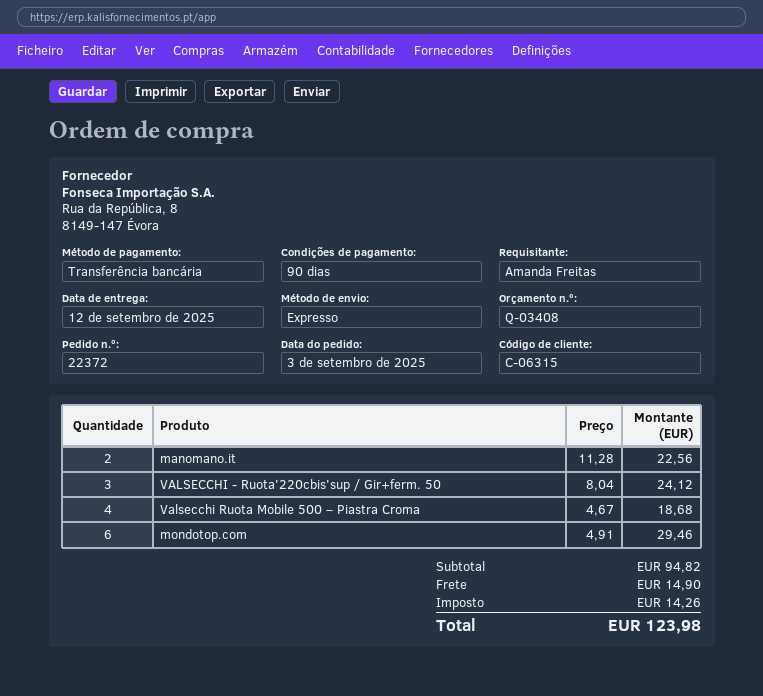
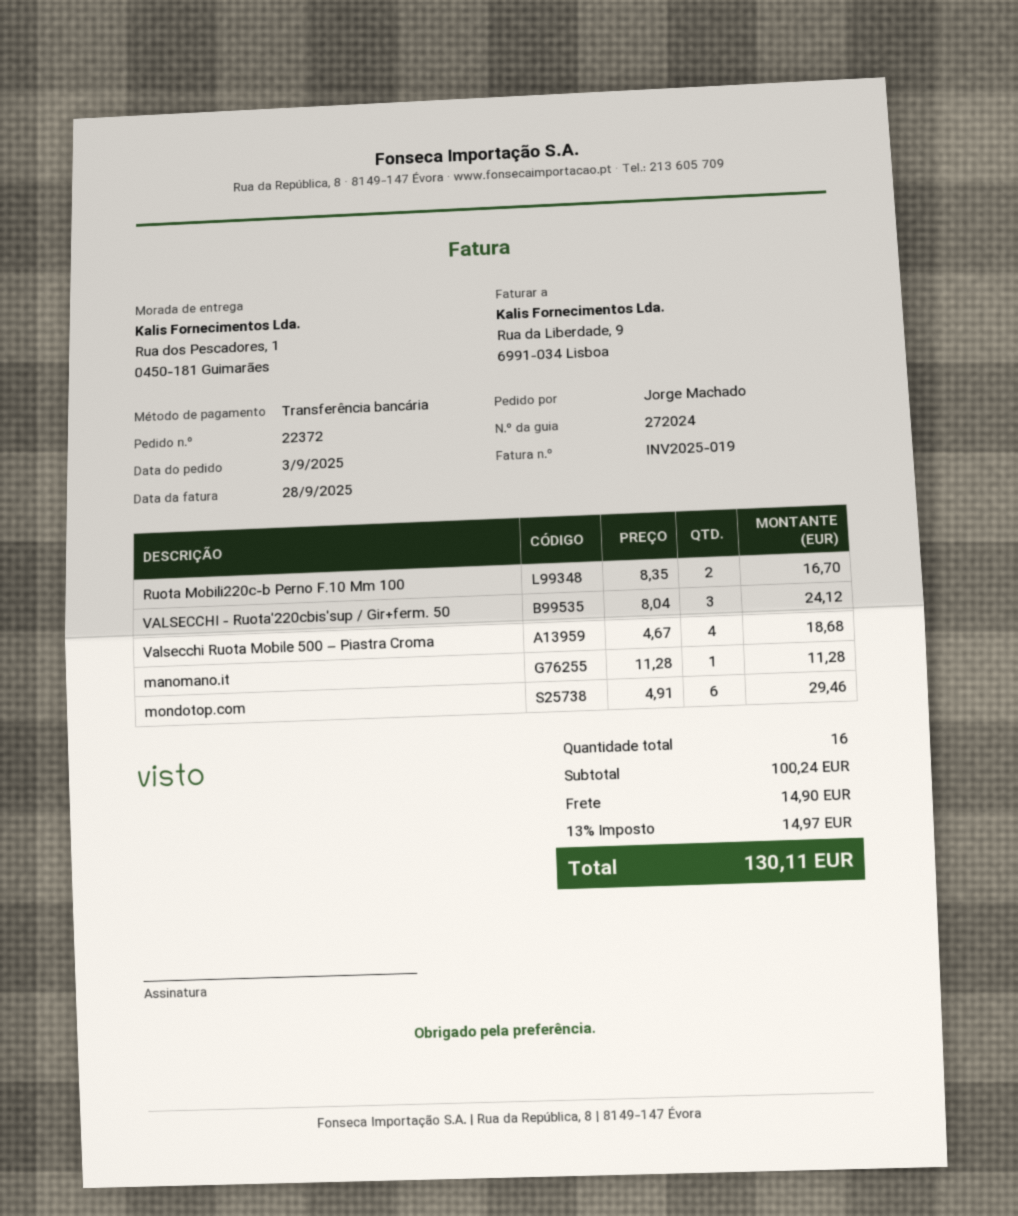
ordered by: Amanda Freitas -> Jorge Machado
manomano.it: 2 x 11.28 = 22.56 -> 1 x 11.28 = 11.28
Ruota Mobili220c-b Perno F.10 Mm 100: none -> 2 x 8.35 = 16.70
subtotal: 94.82 -> 100.24
tax: 14.26 -> 14.97
total: 123.98 -> 130.11

